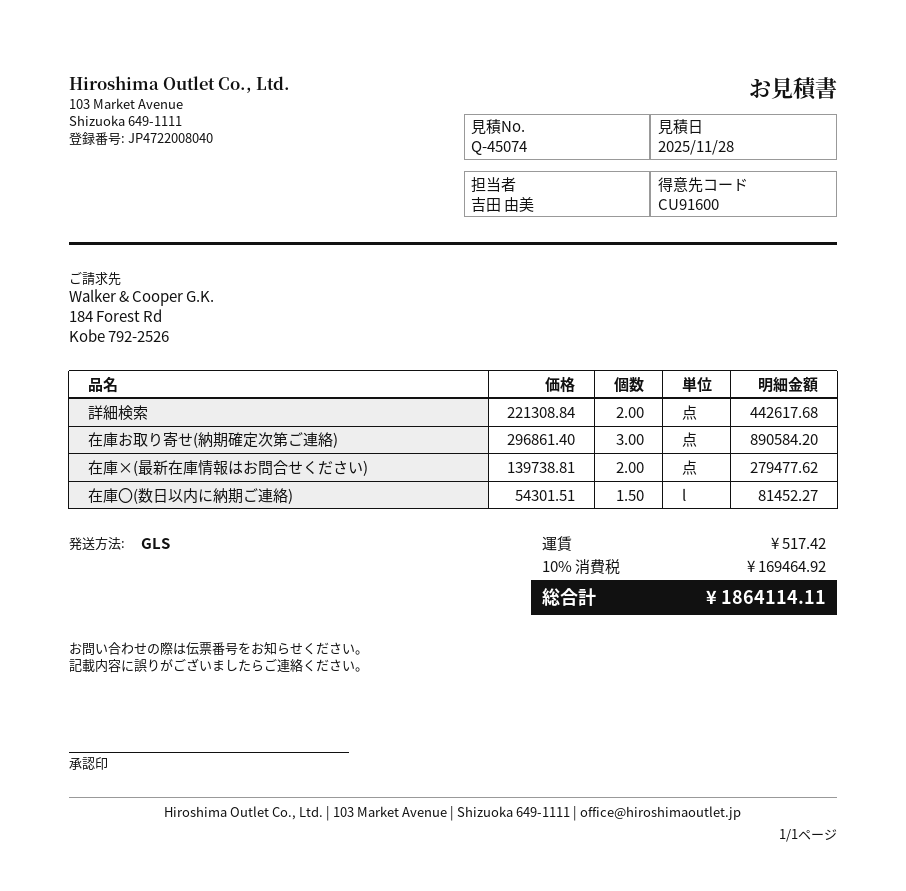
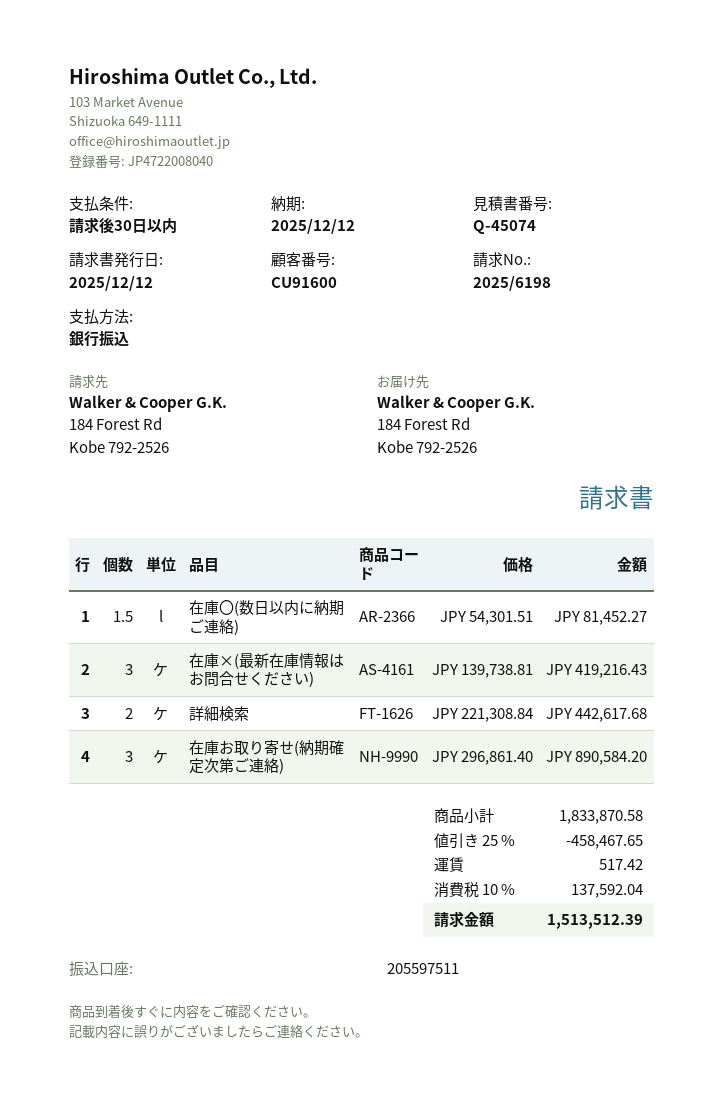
在庫×(最新在庫情報はお問合せください): 2 x 139738.81 = 279477.62 -> 3 x 139738.81 = 419216.43
discount: none -> 25% = 458467.65
tax: 10% = 169464.92 -> 10% = 137592.04
total: 1864114.11 -> 1513512.39

